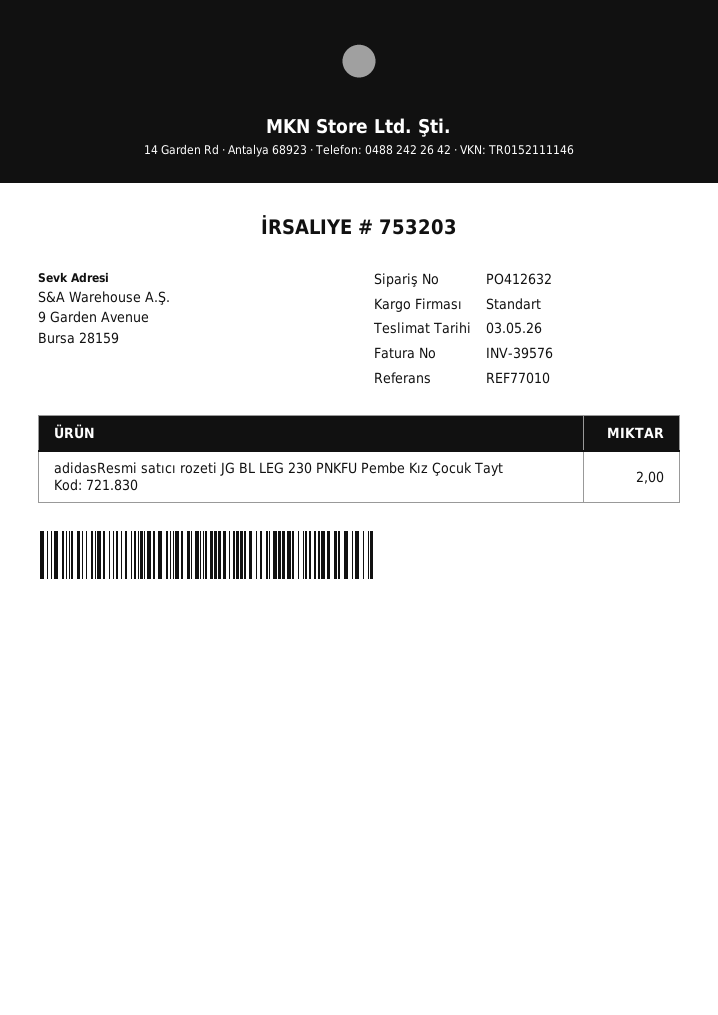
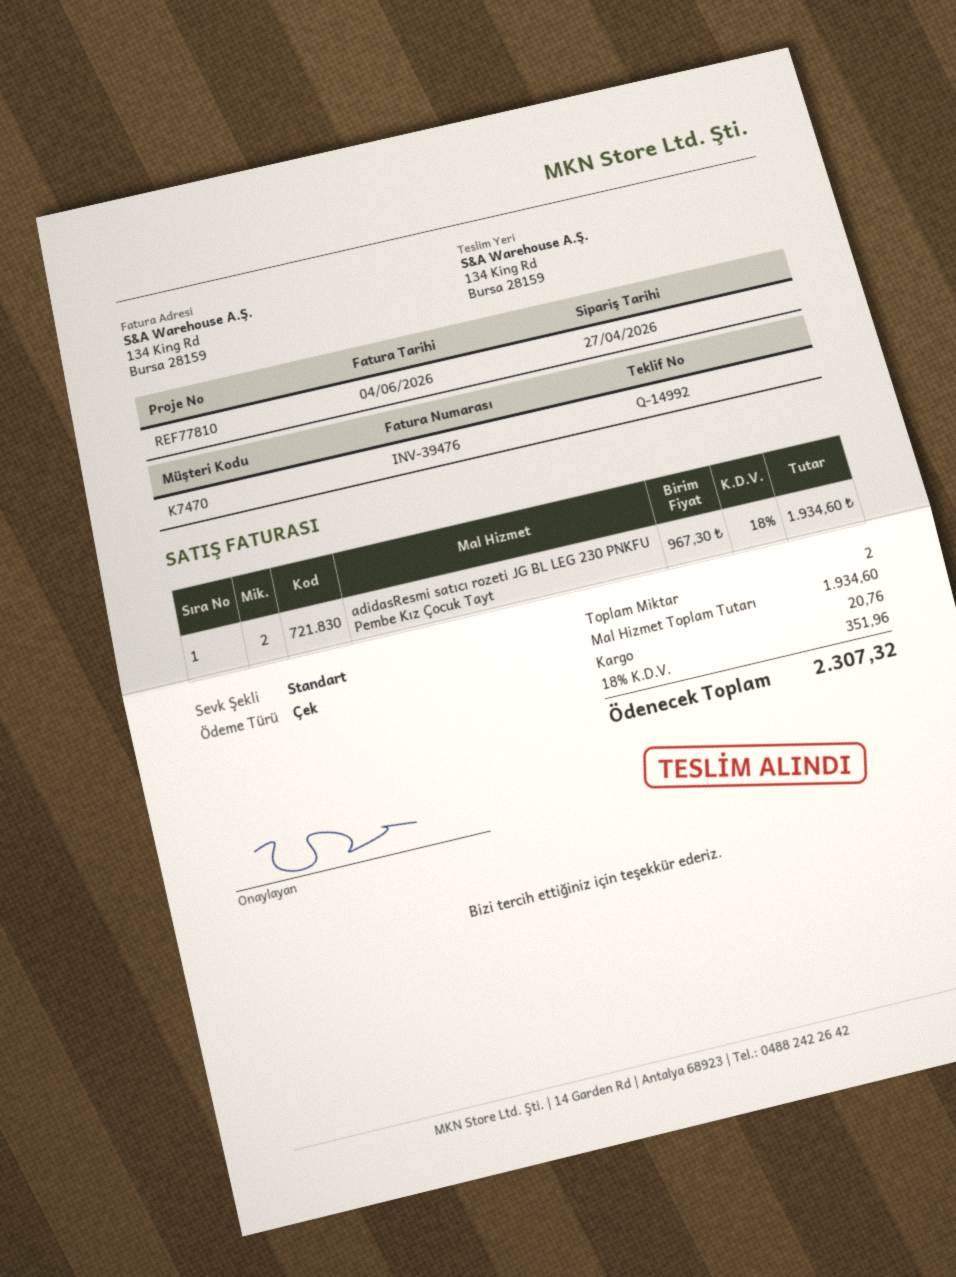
invoice number: INV-39576 -> INV-39476
reference: REF77010 -> REF77810
ship to: 9 Garden Avenue, Bursa 28159 -> 134 King Rd, Bursa 28159

